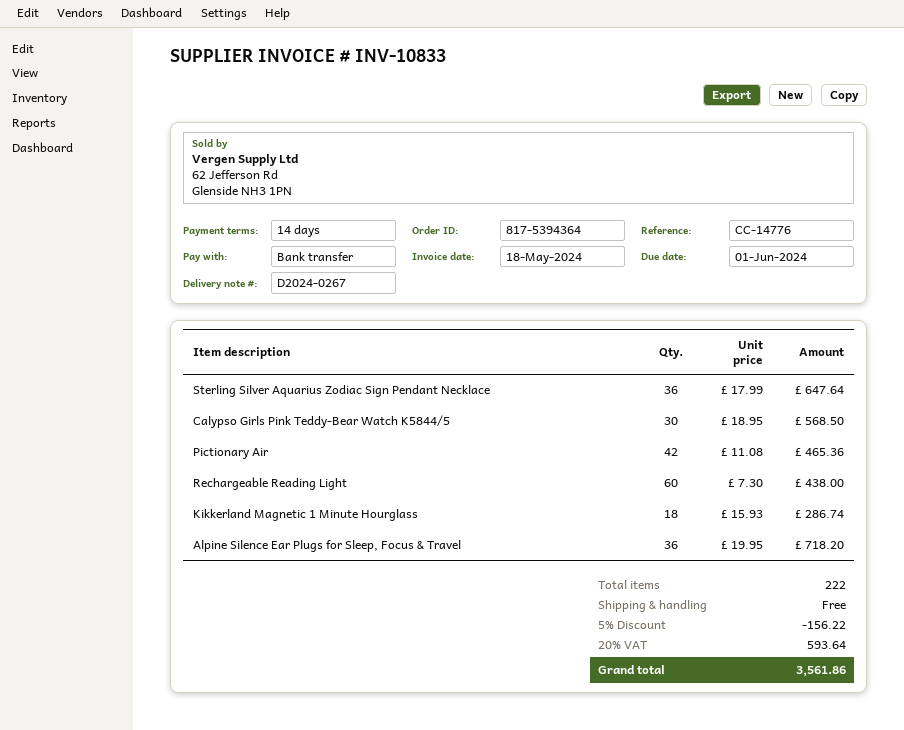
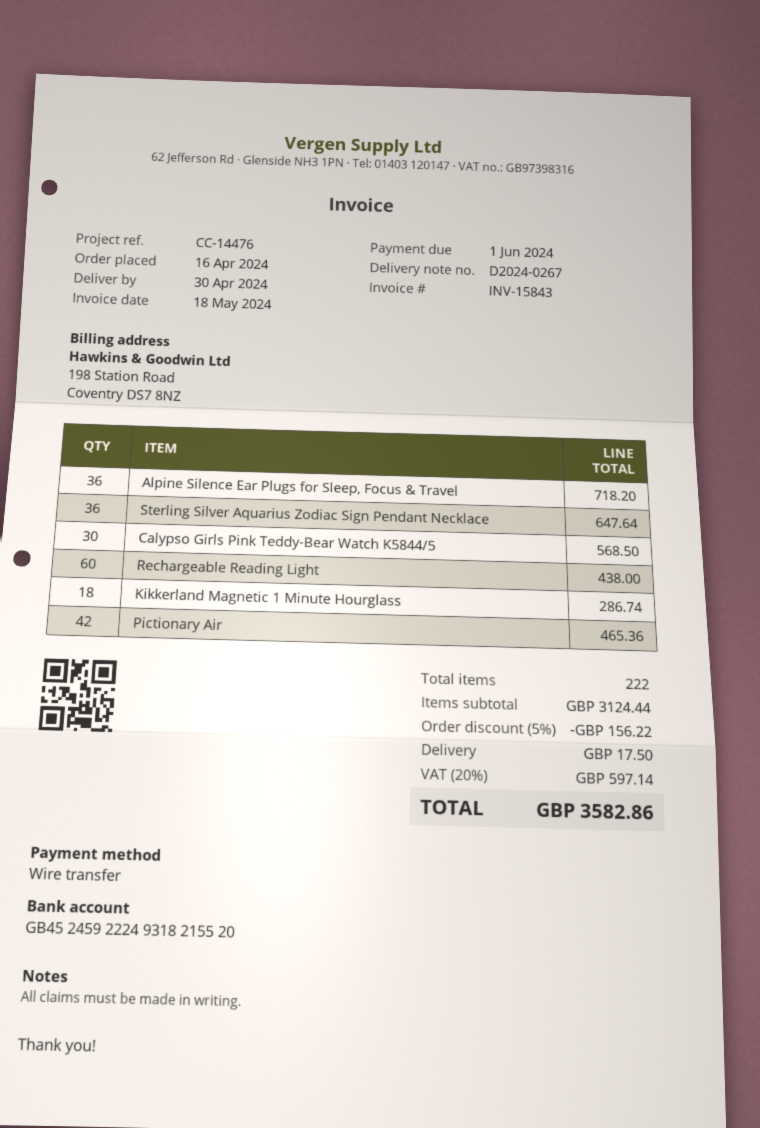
invoice number: INV-10833 -> INV-15843
reference: CC-14776 -> CC-14476
shipping: 0.00 -> 17.50
tax: 20% = 593.64 -> 20% = 597.14
total: 3561.86 -> 3582.86

